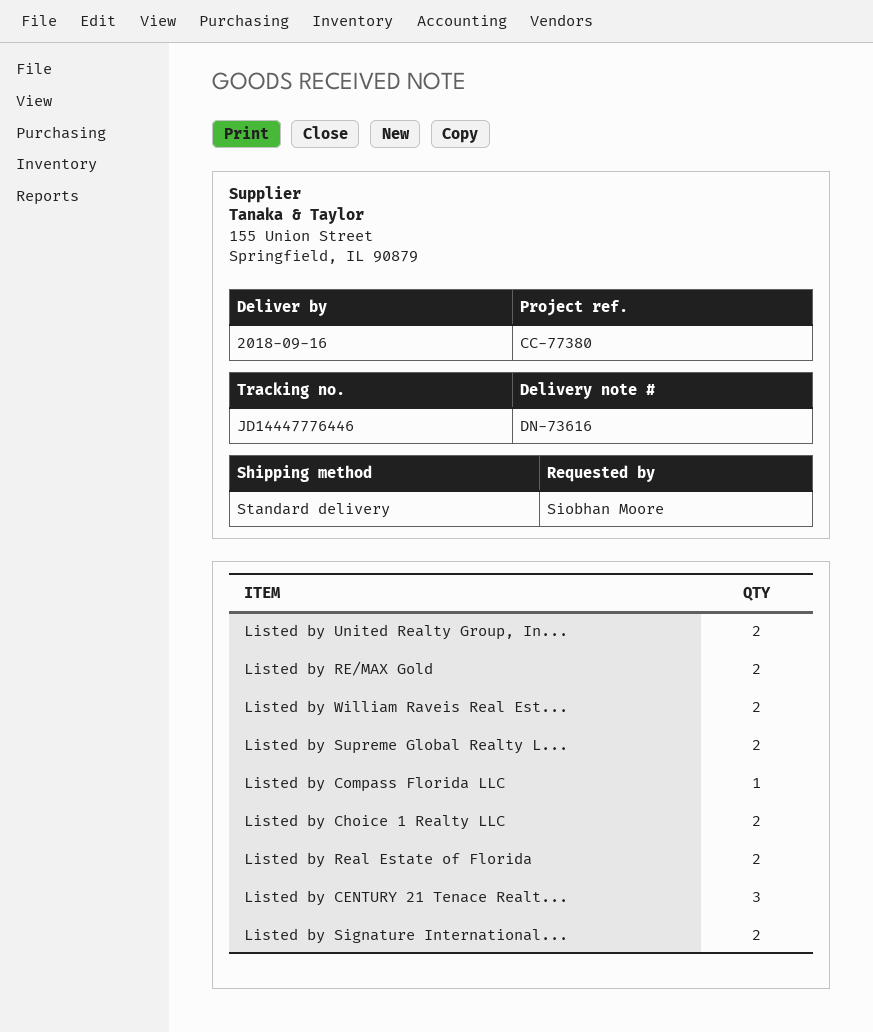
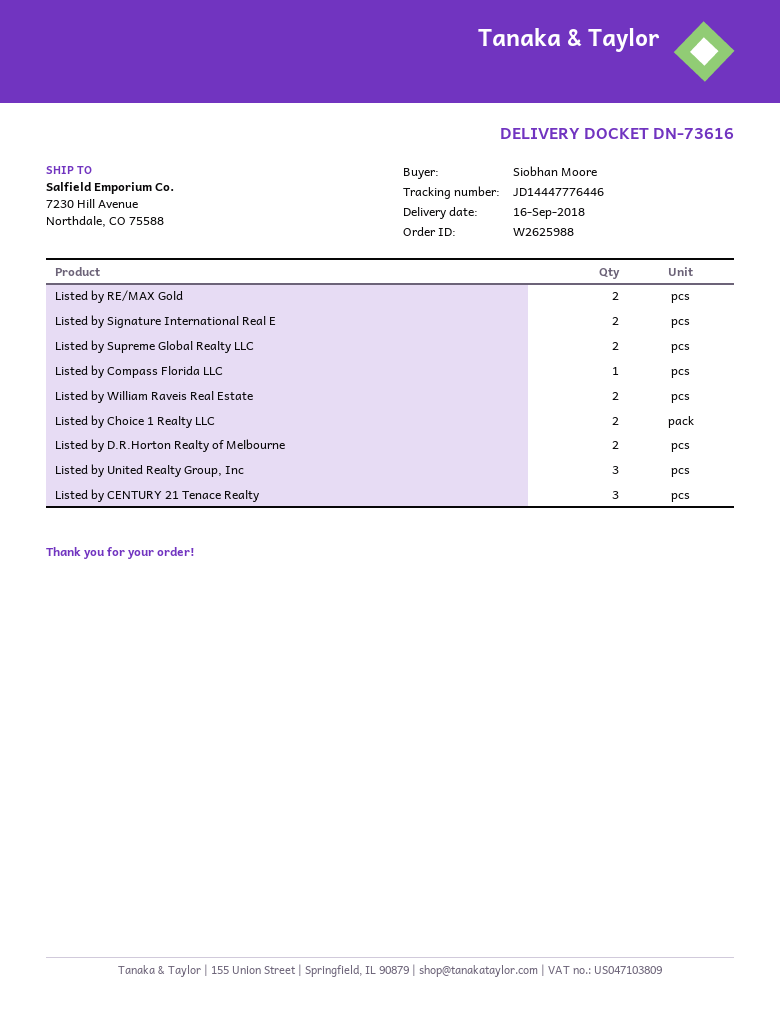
Listed by United Realty Group, In...: 2 -> 3
Listed by Real Estate of Florida: 2 -> none
Listed by D.R.Horton Realty of Melbourne: none -> 2

